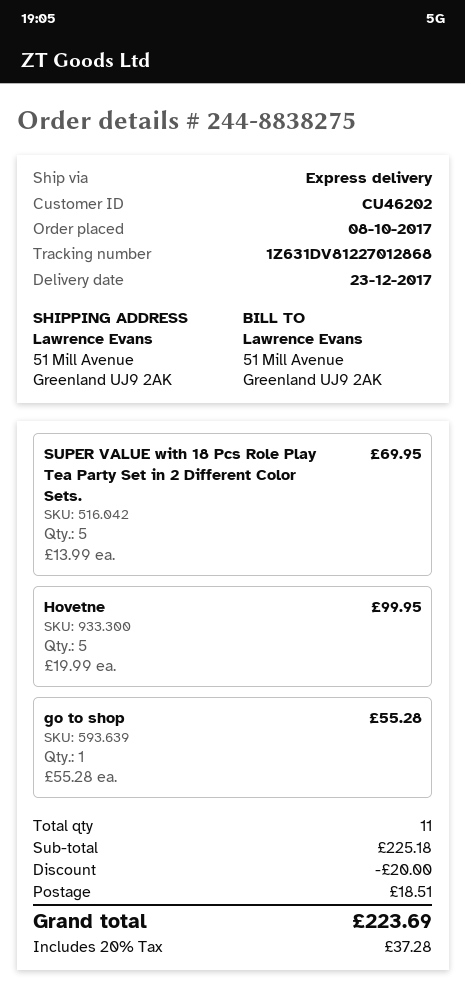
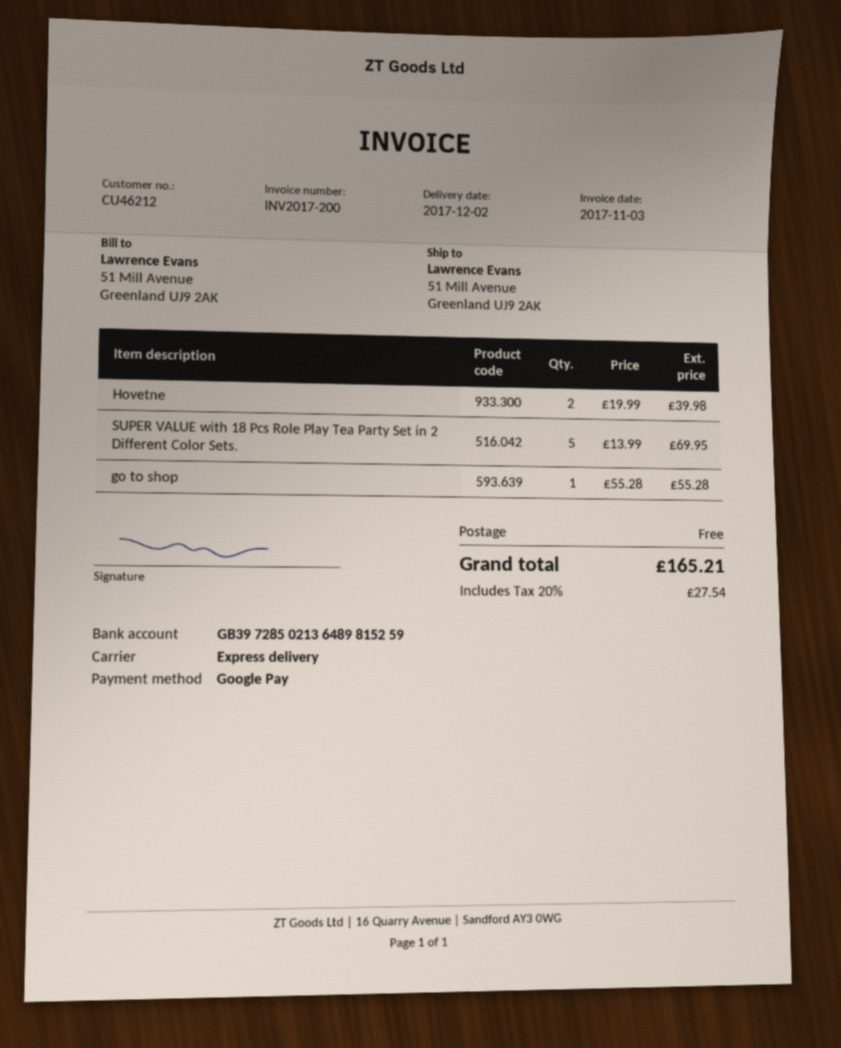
delivery date: 2017-12-23 -> 2017-12-02
customer number: CU46202 -> CU46212
Hovetne: 5 x 19.99 = 99.95 -> 2 x 19.99 = 39.98
discount: 20.00 -> none
shipping: 18.51 -> 0.00
tax: 20% = 37.28 -> 20% = 27.54
total: 223.69 -> 165.21

